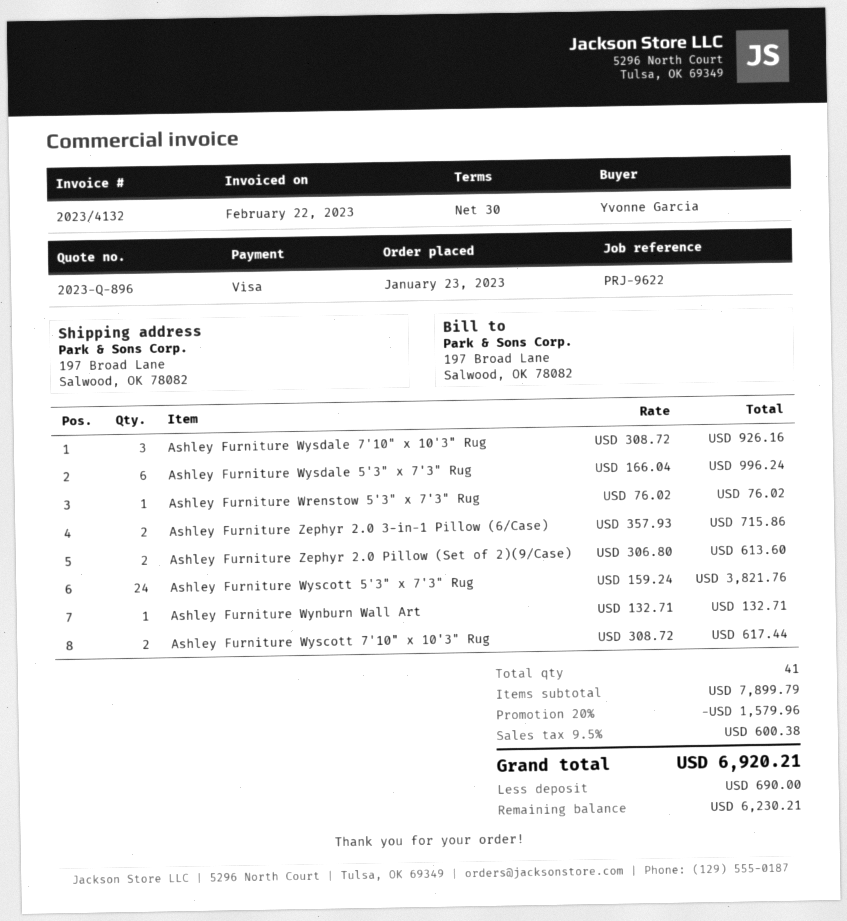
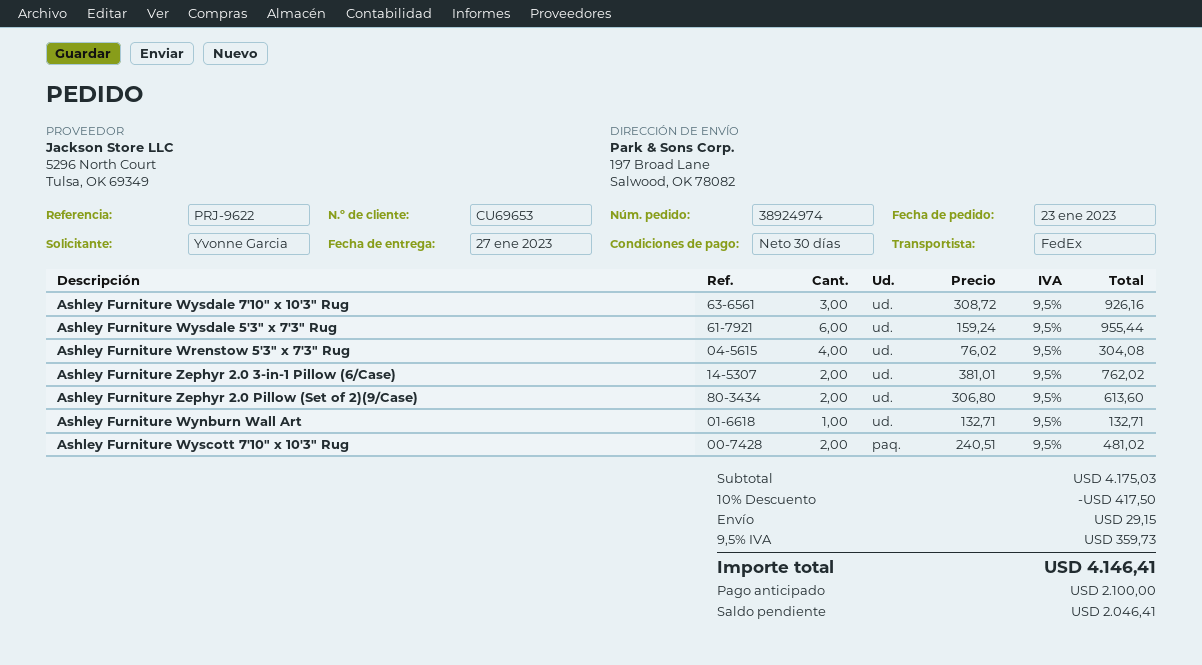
Ashley Furniture Wysdale 5'3" x 7'3" Rug: 6 x 166.04 = 996.24 -> 6 x 159.24 = 955.44
Ashley Furniture Wrenstow 5'3" x 7'3" Rug: 1 x 76.02 = 76.02 -> 4 x 76.02 = 304.08
Ashley Furniture Zephyr 2.0 3-in-1 Pillow (6/Case): 2 x 357.93 = 715.86 -> 2 x 381.01 = 762.02
Ashley Furniture Wyscott 5'3" x 7'3" Rug: 24 x 159.24 = 3821.76 -> none
Ashley Furniture Wyscott 7'10" x 10'3" Rug: 2 x 308.72 = 617.44 -> 2 x 240.51 = 481.02
subtotal: 7899.79 -> 4175.03
discount: 20% = 1579.96 -> 10% = 417.50
shipping: none -> 29.15
tax: 9.5% = 600.38 -> 9.5% = 359.73
total: 6920.21 -> 4146.41
deposit: 690.00 -> 2100.00
balance: 6230.21 -> 2046.41

